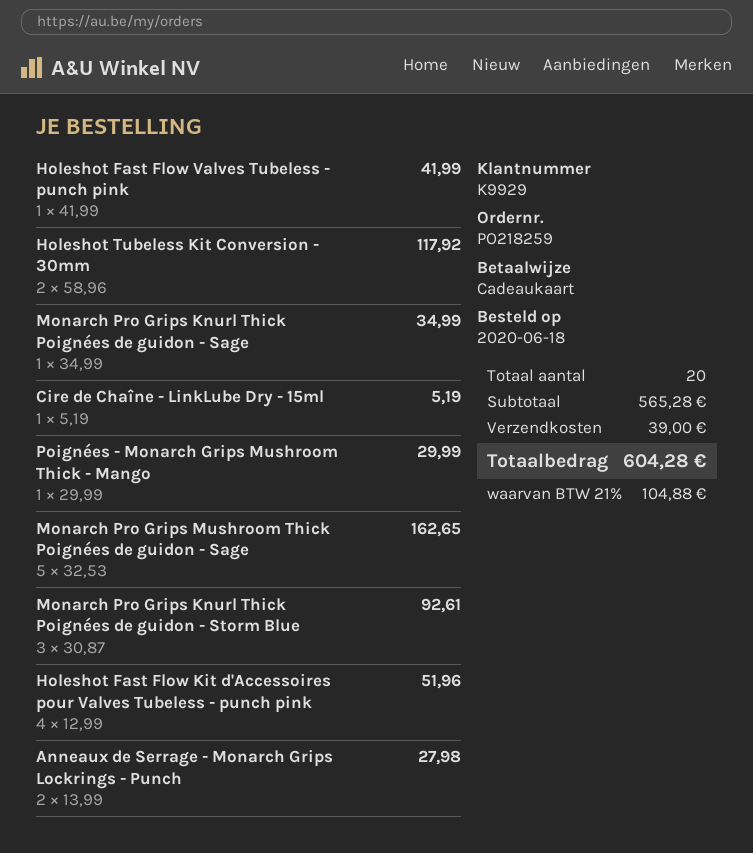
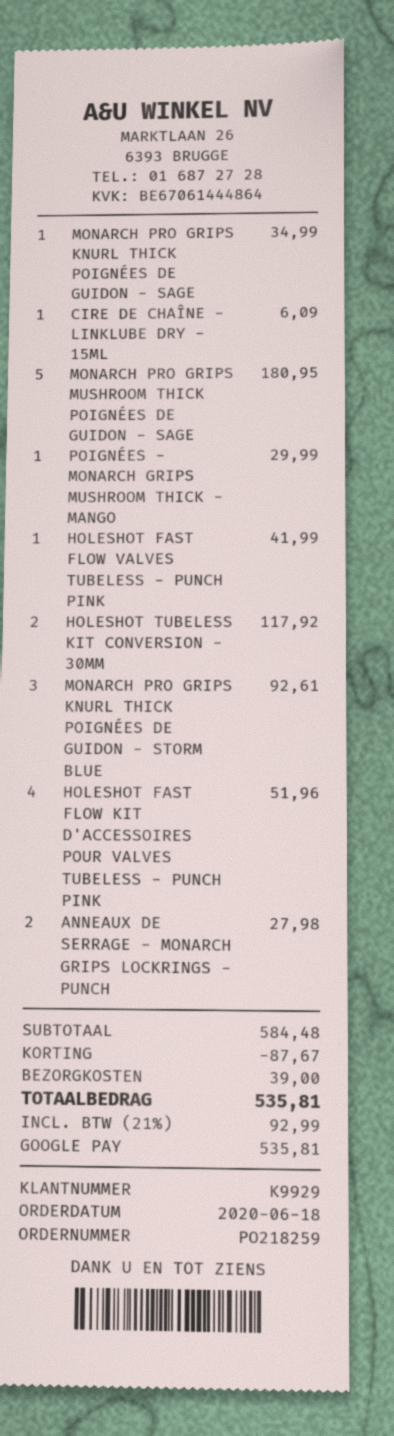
payment method: gift card -> Google Pay
Cire de Chaîne - LinkLube Dry - 15ml: 1 for 5.19 -> 1 for 6.09
Monarch Pro Grips Mushroom Thick Poignées de guidon - Sage: 5 for 162.65 -> 5 for 180.95
subtotal: 565.28 -> 584.48
discount: none -> 87.67
tax: 21% = 104.88 -> 21% = 92.99
total: 604.28 -> 535.81

